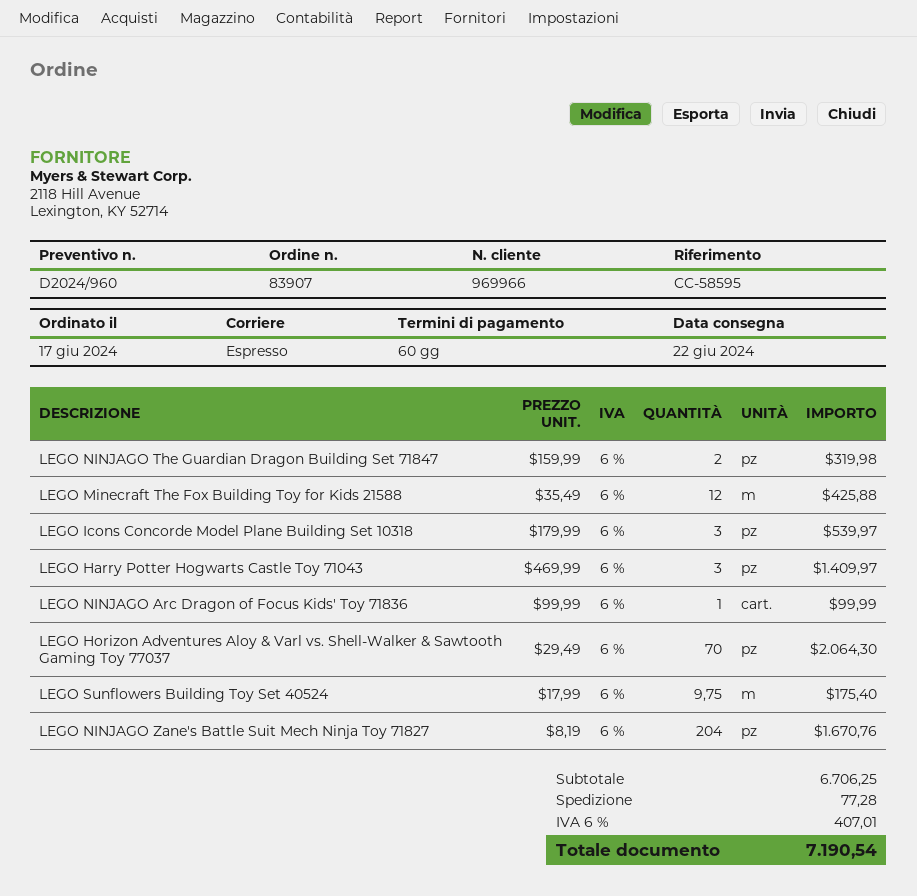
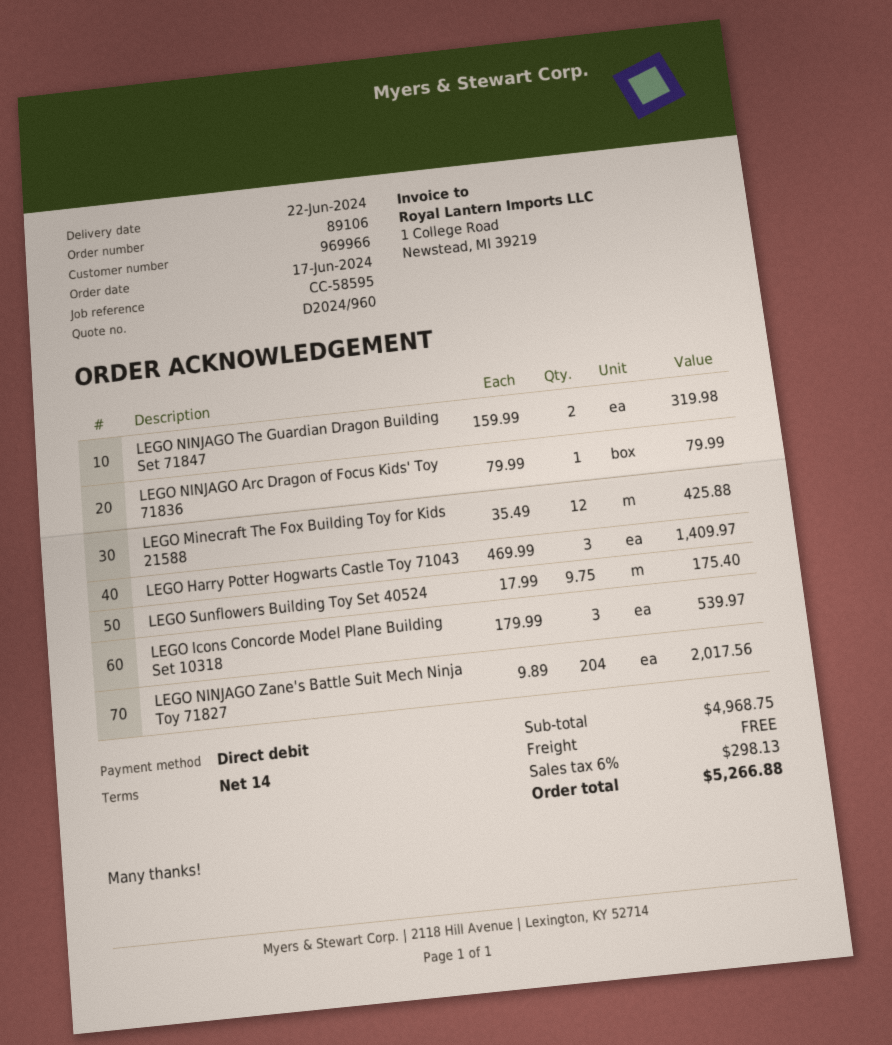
order number: 83907 -> 89106
payment terms: 60 days -> 14 days
LEGO NINJAGO Arc Dragon of Focus Kids' Toy 71836: 1 x 99.99 = 99.99 -> 1 x 79.99 = 79.99
LEGO Horizon Adventures Aloy & Varl vs. Shell-Walker & Sawtooth Gaming Toy 77037: 70 x 29.49 = 2064.30 -> none
LEGO NINJAGO Zane's Battle Suit Mech Ninja Toy 71827: 204 x 8.19 = 1670.76 -> 204 x 9.89 = 2017.56
subtotal: 6706.25 -> 4968.75
shipping: 77.28 -> 0.00
tax: 6% = 407.01 -> 6% = 298.13
total: 7190.54 -> 5266.88

